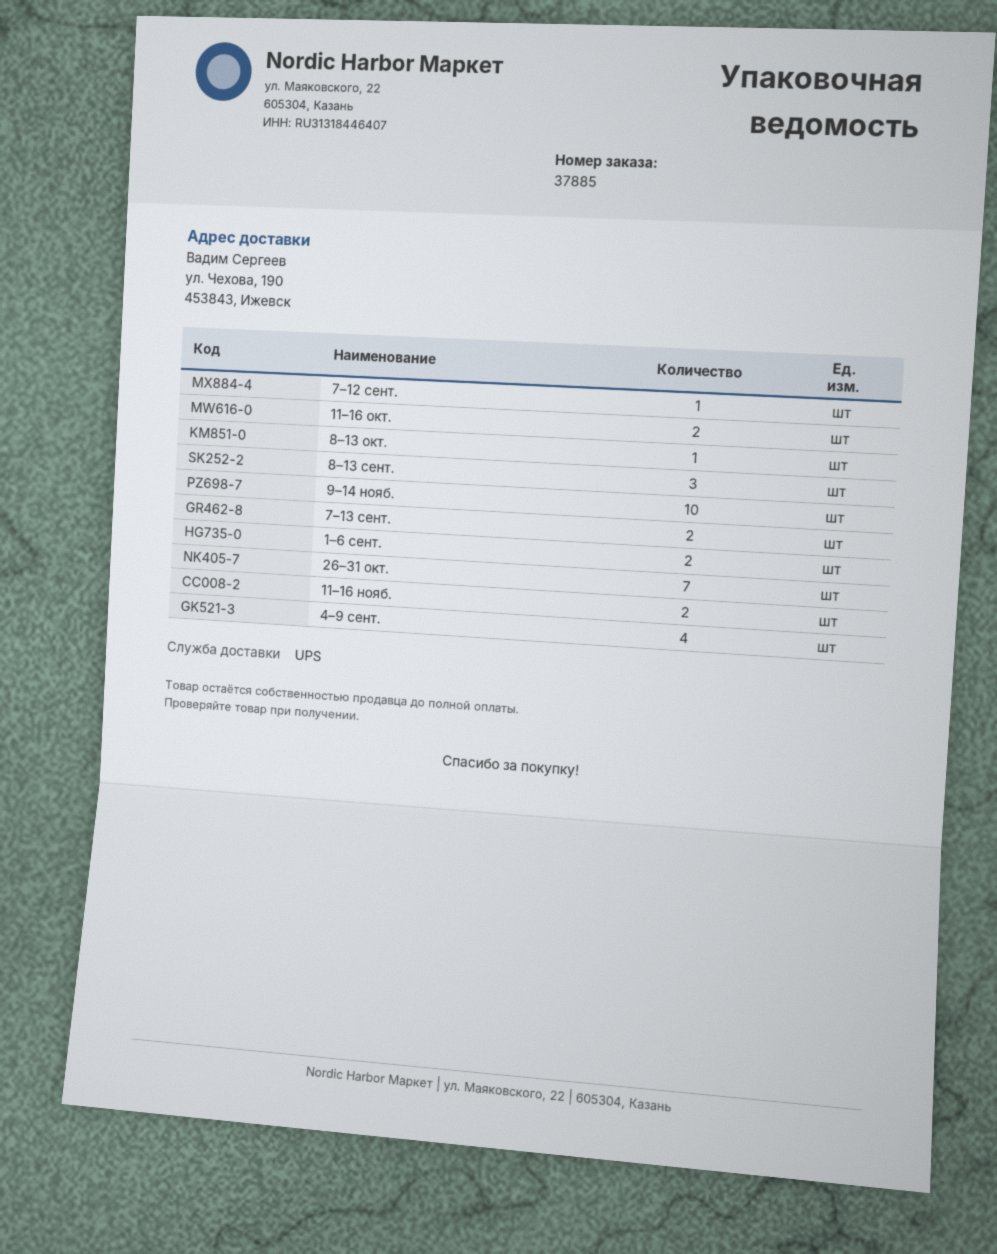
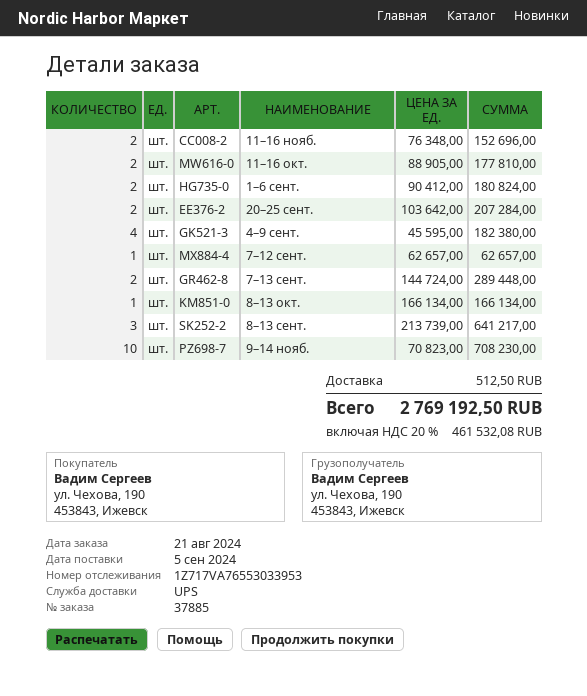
26–31 окт.: 7 -> none
20–25 сент.: none -> 2

